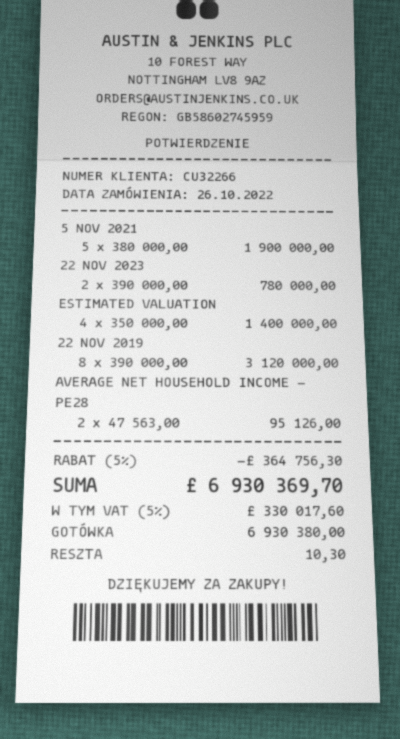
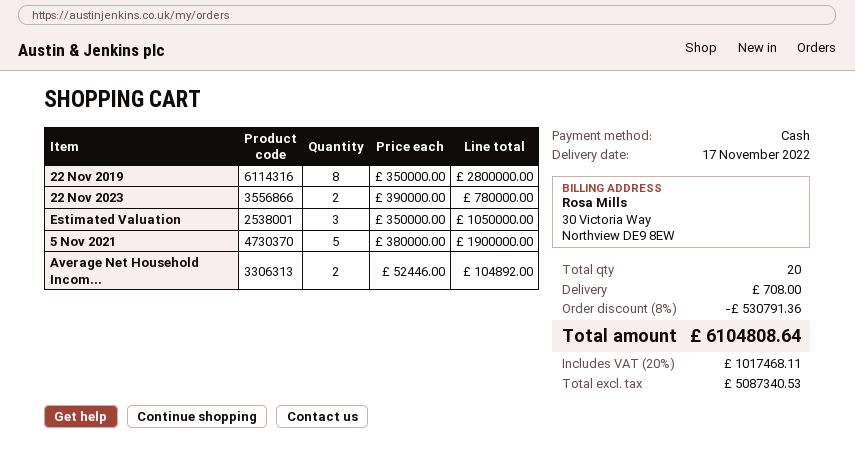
ESTIMATED VALUATION: 4 x 350000.00 = 1400000.00 -> 3 x 350000.00 = 1050000.00
22 NOV 2019: 8 x 390000.00 = 3120000.00 -> 8 x 350000.00 = 2800000.00
AVERAGE NET HOUSEHOLD INCOME - PE28: 2 x 47563.00 = 95126.00 -> 2 x 52446.00 = 104892.00
discount: 5% = 364756.30 -> 8% = 530791.36
shipping: none -> 708.00
tax: 5% = 330017.60 -> 20% = 1017468.11
total: 6930369.70 -> 6104808.64

